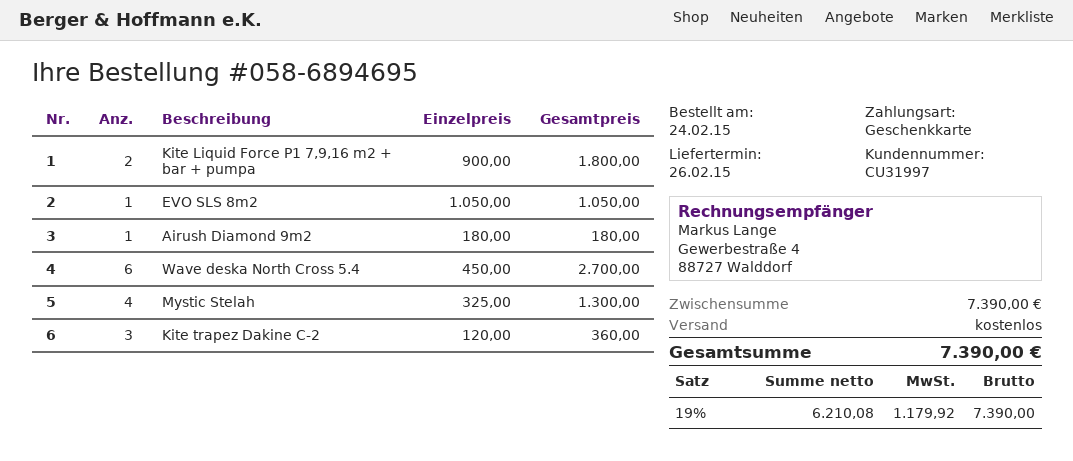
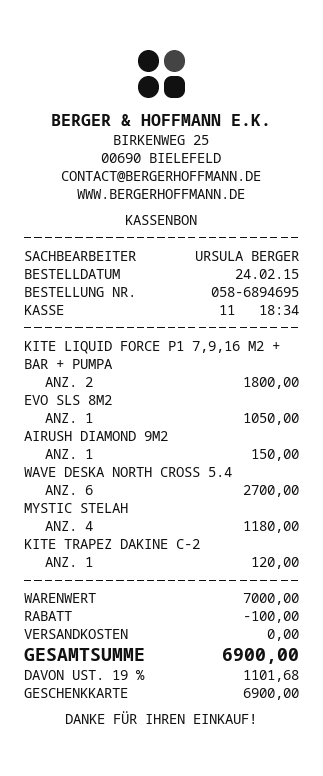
Airush Diamond 9m2: 1 for 180.00 -> 1 for 150.00
Mystic Stelah: 4 for 1300.00 -> 4 for 1180.00
Kite trapez Dakine C-2: 3 for 360.00 -> 1 for 120.00
subtotal: 7390.00 -> 7000.00
discount: none -> 100.00
tax: 19% = 1179.92 -> 19% = 1101.68
total: 7390.00 -> 6900.00

